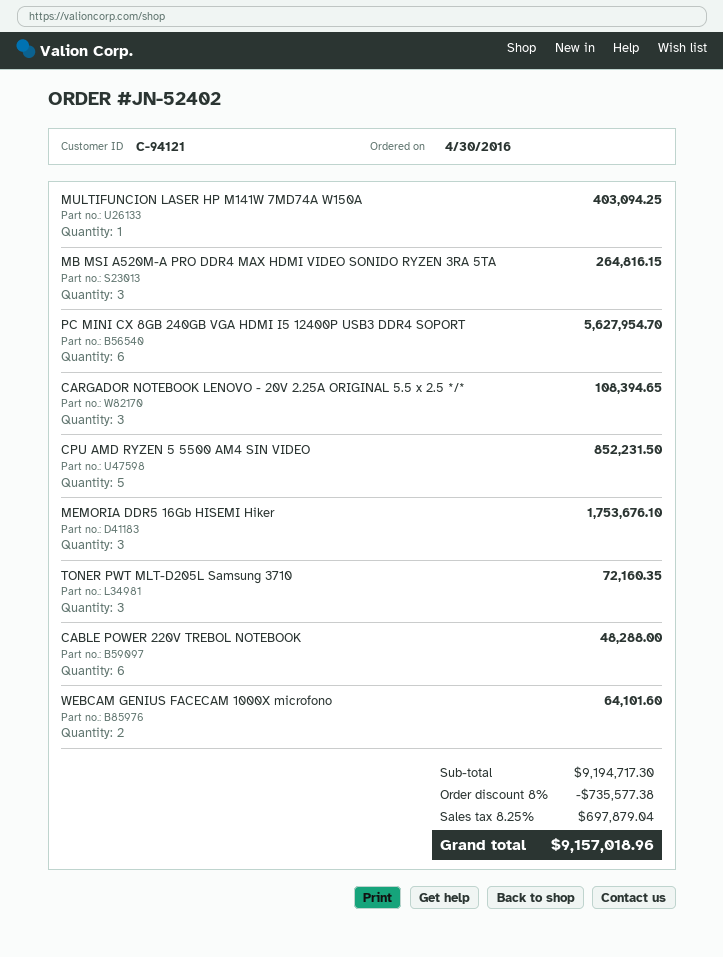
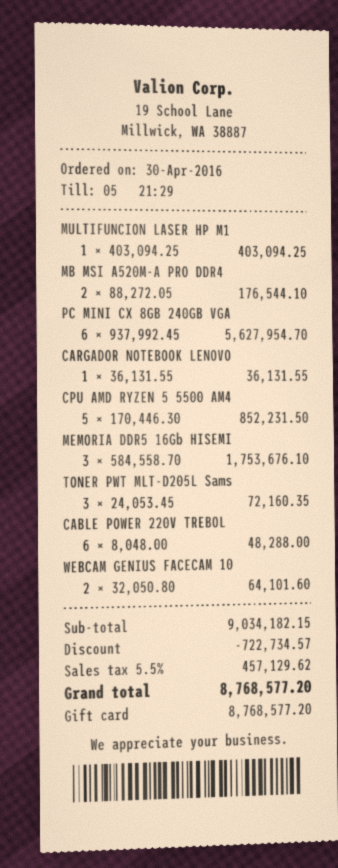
MB MSI A520M-A PRO DDR4 MAX HDMI VIDEO SONIDO RYZEN 3RA 5TA: 3 for 264816.15 -> 2 for 176544.10
CARGADOR NOTEBOOK LENOVO - 20V 2.25A ORIGINAL 5.5 x 2.5 */*: 3 for 108394.65 -> 1 for 36131.55
subtotal: 9194717.30 -> 9034182.15
discount: 735577.38 -> 722734.57
tax: 8.25% = 697879.04 -> 5.5% = 457129.62
total: 9157018.96 -> 8768577.20

